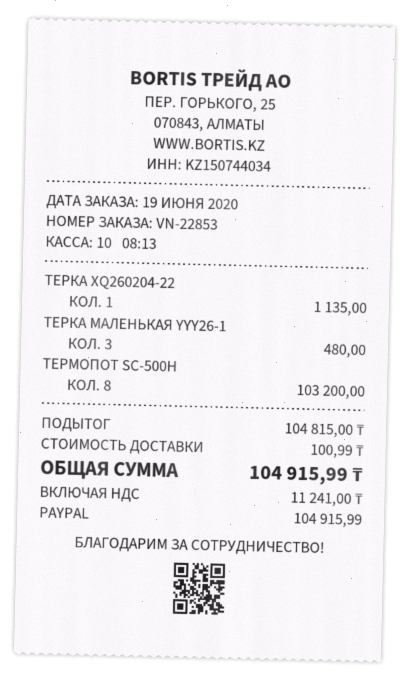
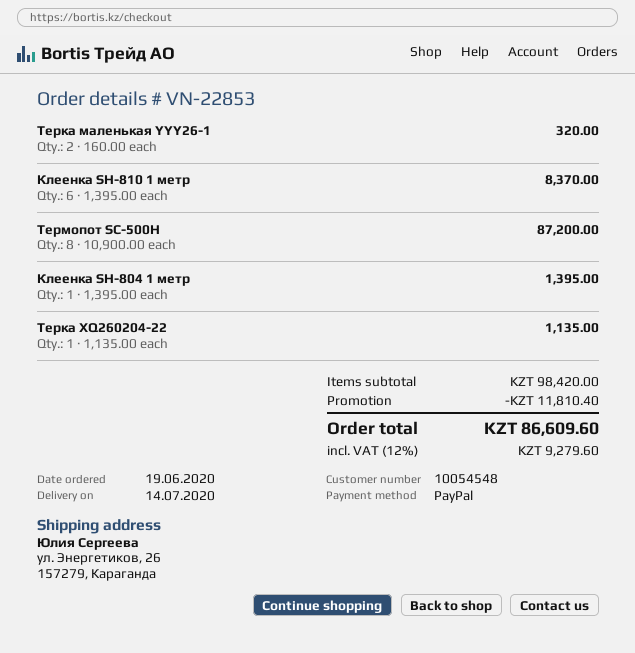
ТЕРКА МАЛЕНЬКАЯ YYY26-1: 3 for 480.00 -> 2 for 320.00
ТЕРМОПОТ SC-500H: 8 for 103200.00 -> 8 for 87200.00
Клеенка SH-810 1 метр: none -> 6 for 8370.00
Клеенка SH-804 1 метр: none -> 1 for 1395.00
subtotal: 104815.00 -> 98420.00
discount: none -> 11810.40
shipping: 100.99 -> none
tax: 11241.00 -> 9279.60
total: 104915.99 -> 86609.60

